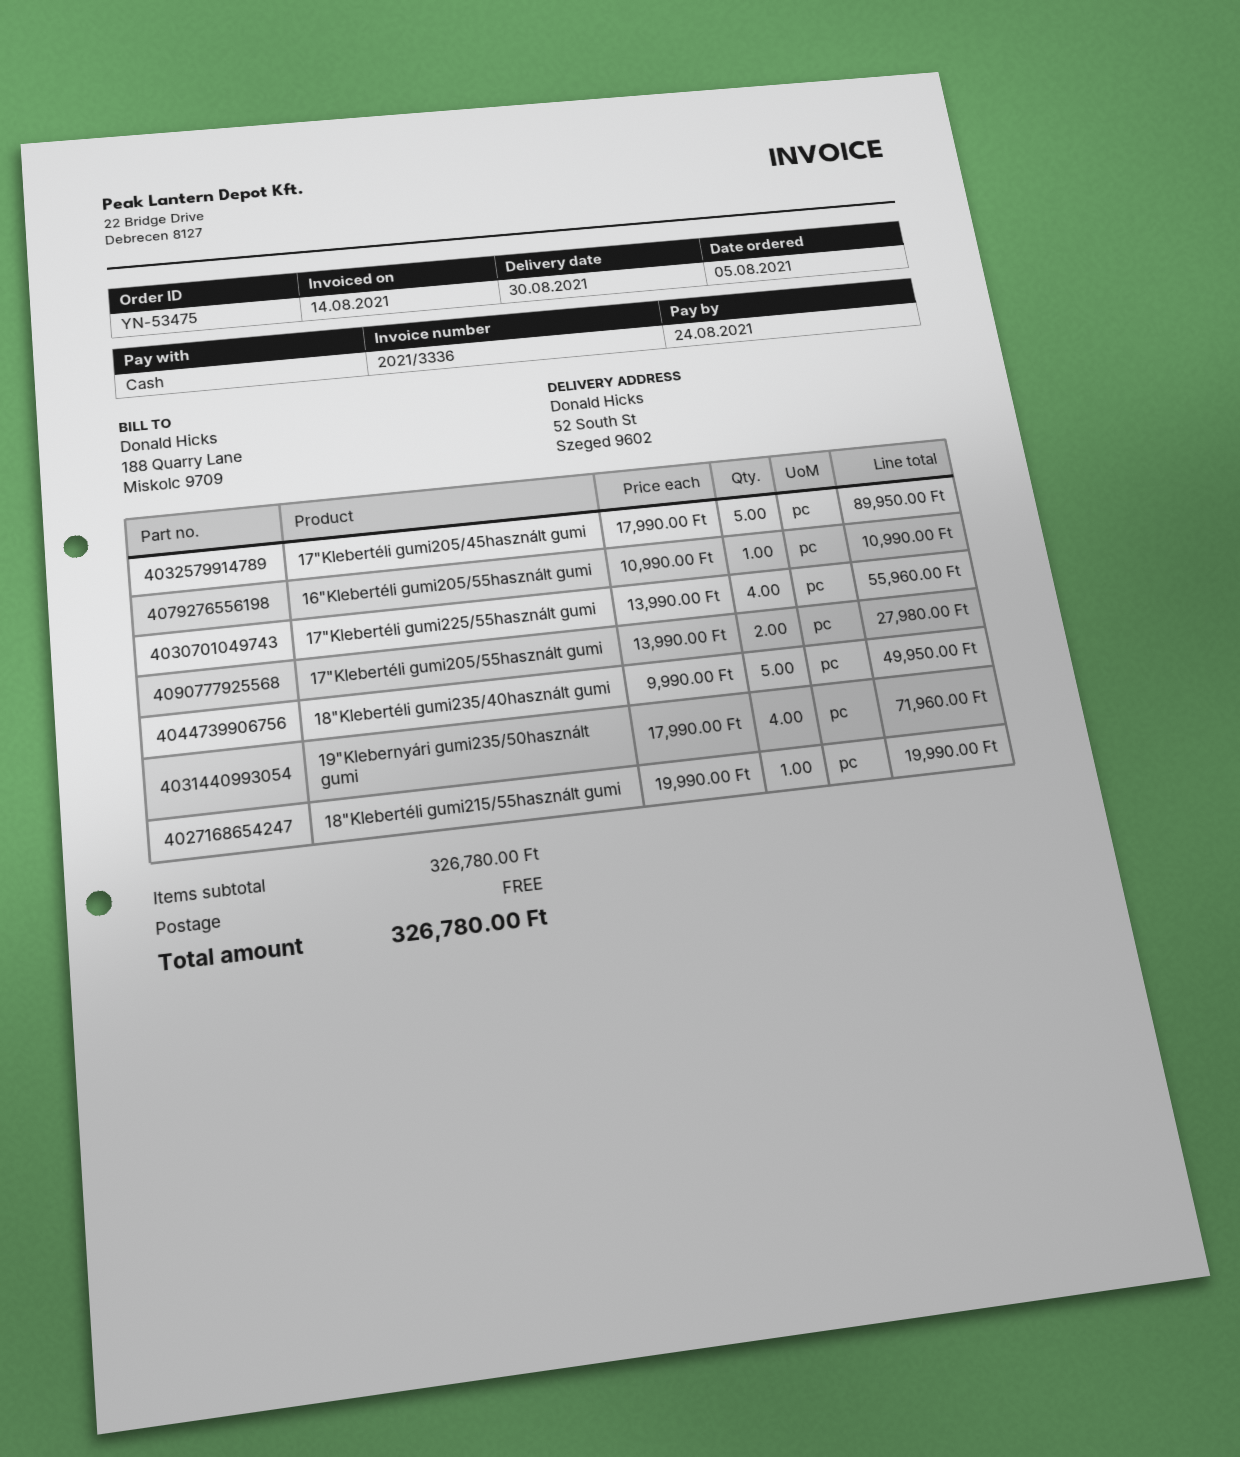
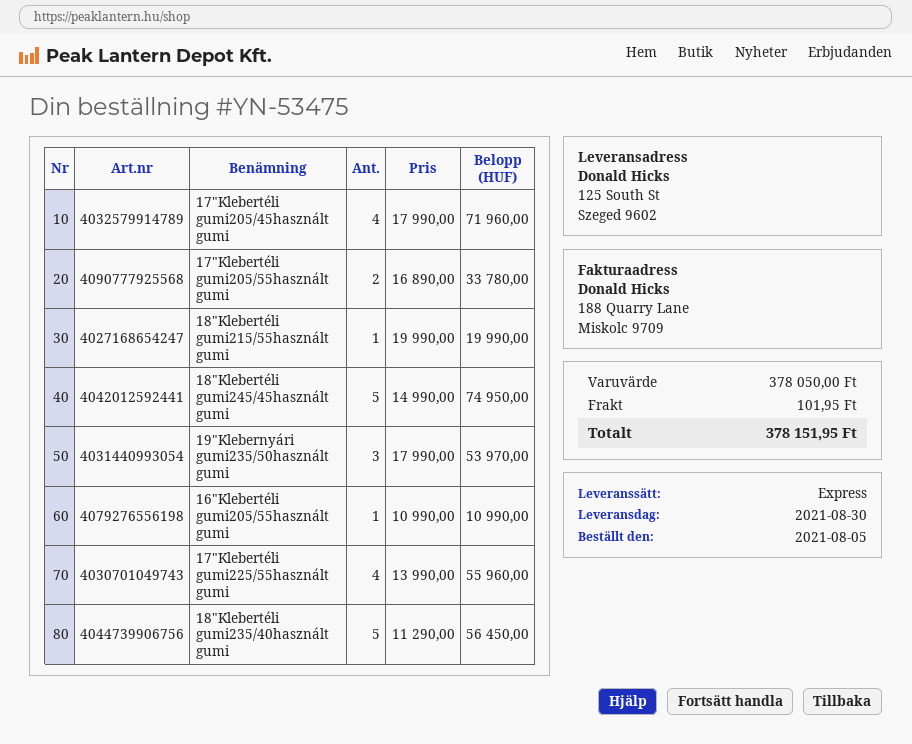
ship to: 52 South St, Szeged 9602 -> 125 South St, Szeged 9602
17"Klebertéli gumi205/45használt gumi: 5 x 17990.00 = 89950.00 -> 4 x 17990.00 = 71960.00
17"Klebertéli gumi205/55használt gumi: 2 x 13990.00 = 27980.00 -> 2 x 16890.00 = 33780.00
18"Klebertéli gumi235/40használt gumi: 5 x 9990.00 = 49950.00 -> 5 x 11290.00 = 56450.00
19"Klebernyári gumi235/50használt gumi: 4 x 17990.00 = 71960.00 -> 3 x 17990.00 = 53970.00
18"Klebertéli gumi245/45használt gumi: none -> 5 x 14990.00 = 74950.00
subtotal: 326780.00 -> 378050.00
shipping: 0.00 -> 101.95
total: 326780.00 -> 378151.95

